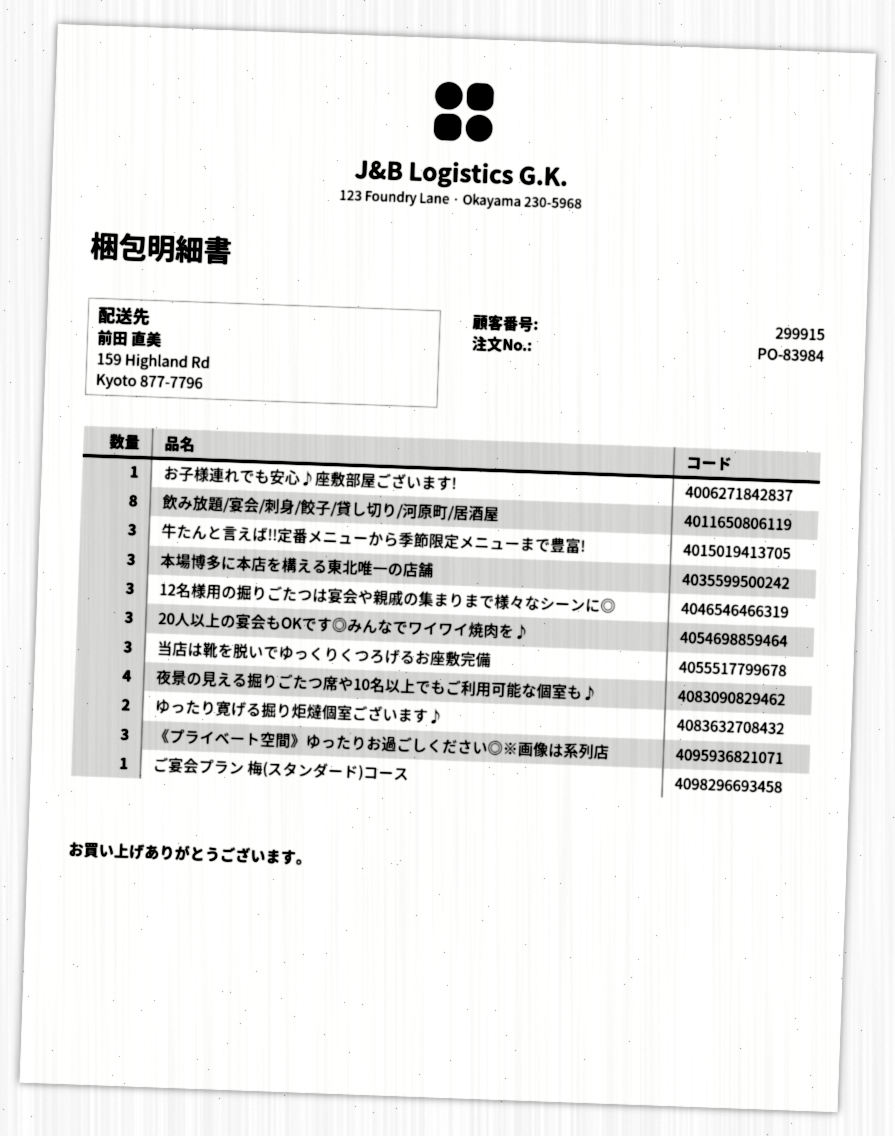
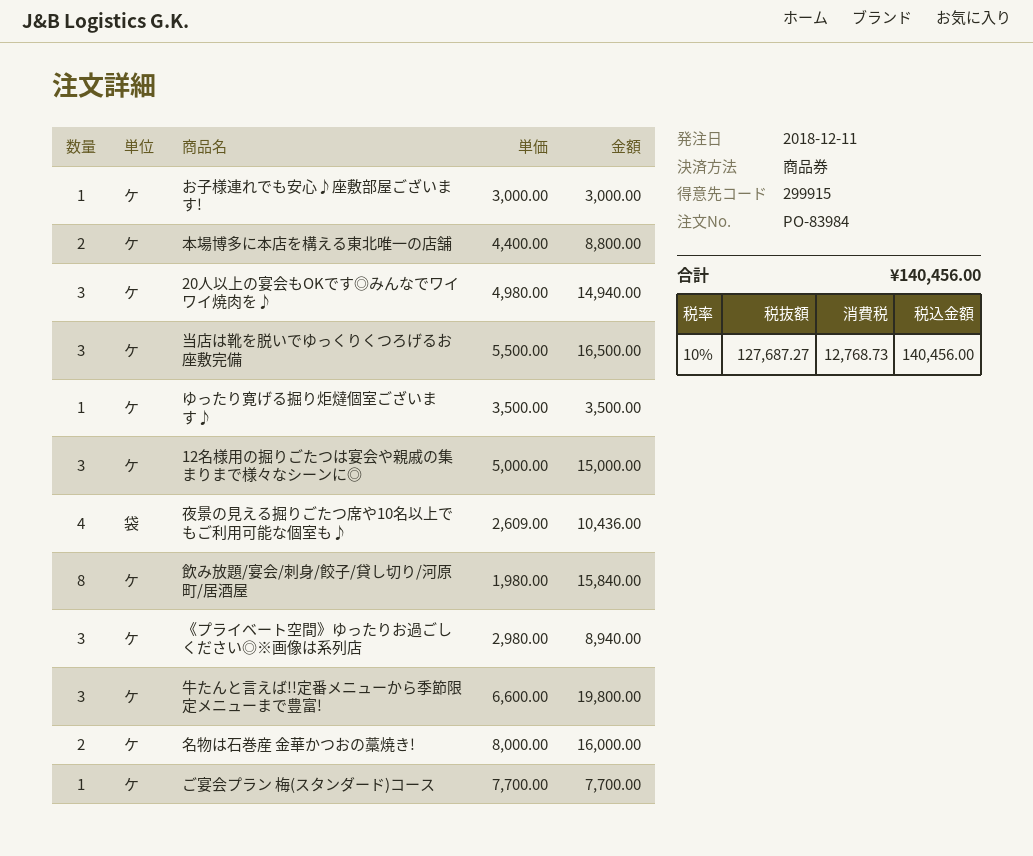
本場博多に本店を構える東北唯一の店舗: 3 -> 2
ゆったり寛げる掘り炬燵個室ございます♪: 2 -> 1
名物は石巻産 金華かつおの藁焼き!: none -> 2

